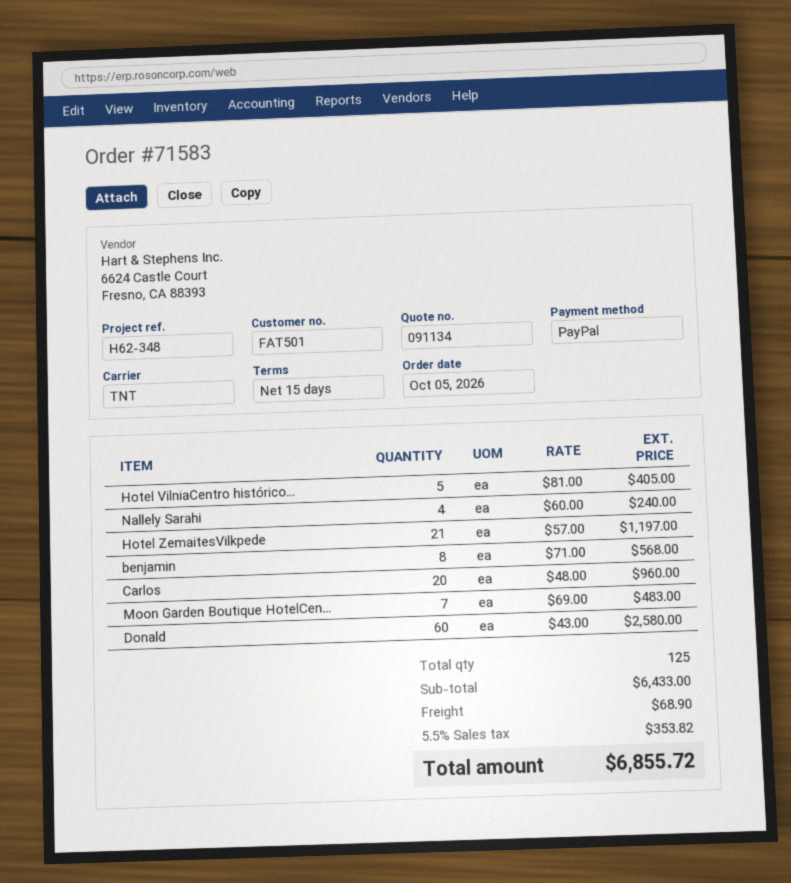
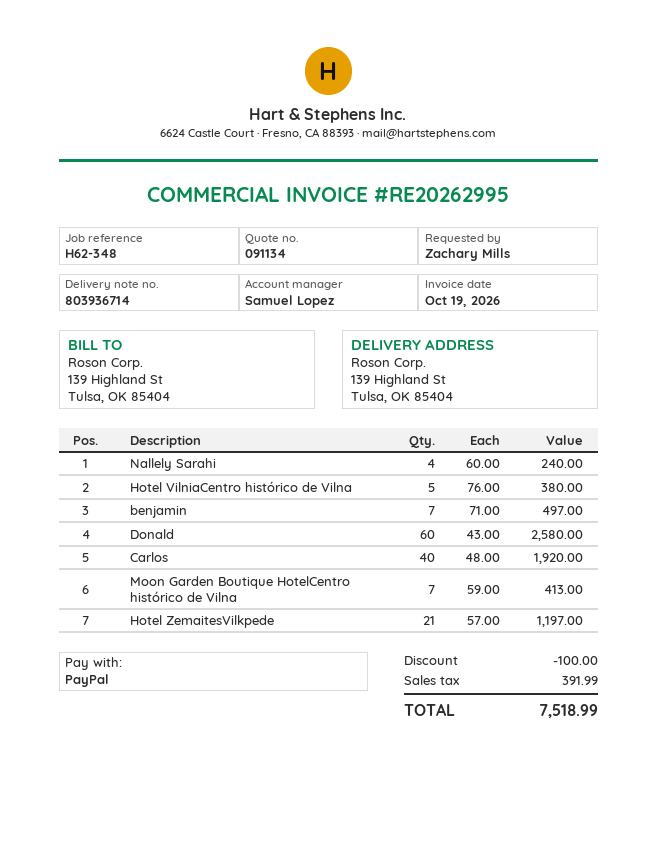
Hotel VilniaCentro histórico...: 5 x 81.00 = 405.00 -> 5 x 76.00 = 380.00
benjamin: 8 x 71.00 = 568.00 -> 7 x 71.00 = 497.00
Carlos: 20 x 48.00 = 960.00 -> 40 x 48.00 = 1920.00
Moon Garden Boutique HotelCen...: 7 x 69.00 = 483.00 -> 7 x 59.00 = 413.00
discount: none -> 100.00
shipping: 68.90 -> none
tax: 353.82 -> 391.99
total: 6855.72 -> 7518.99

